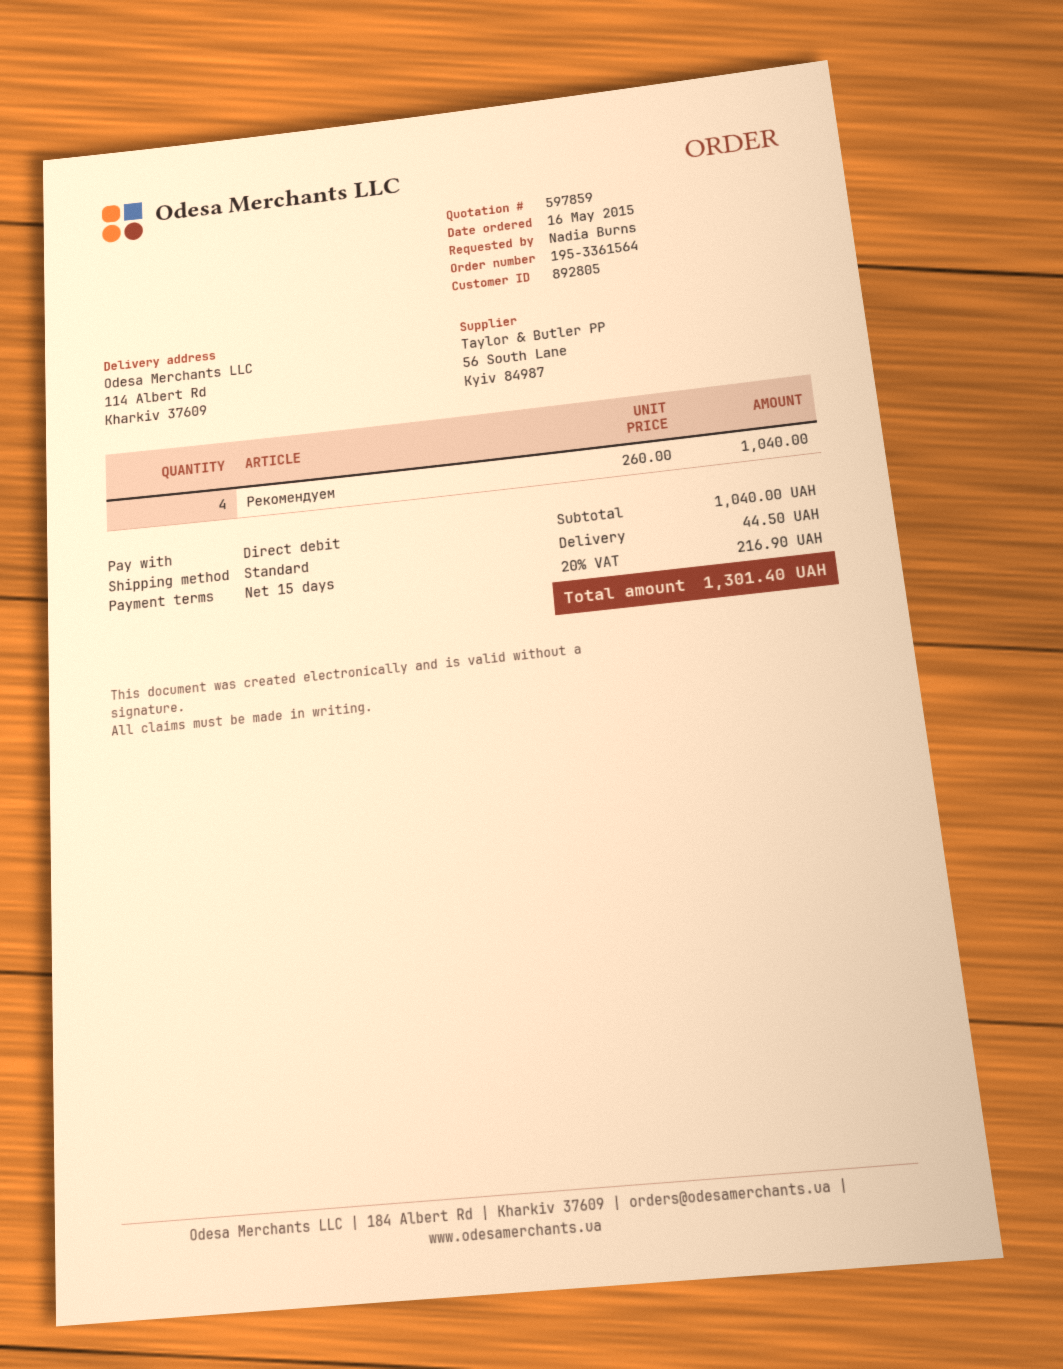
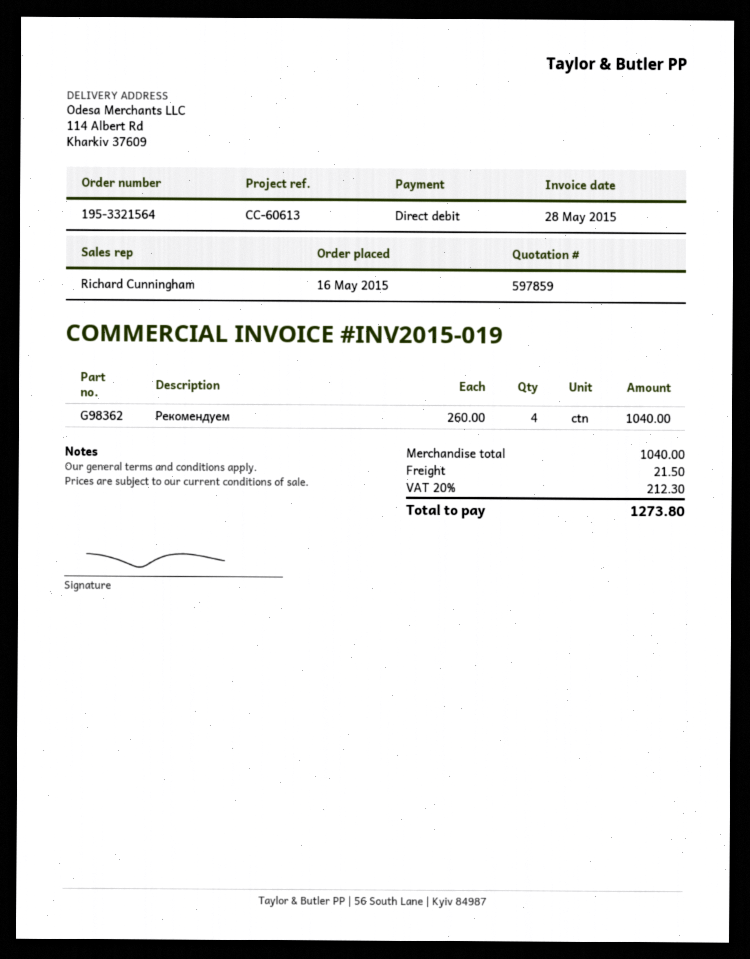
order number: 195-3361564 -> 195-3321564
shipping: 44.50 -> 21.50
tax: 20% = 216.90 -> 20% = 212.30
total: 1301.40 -> 1273.80

